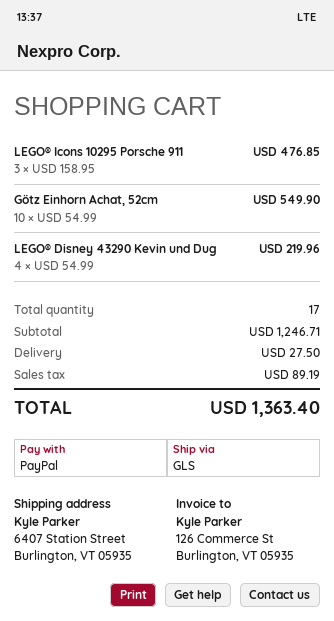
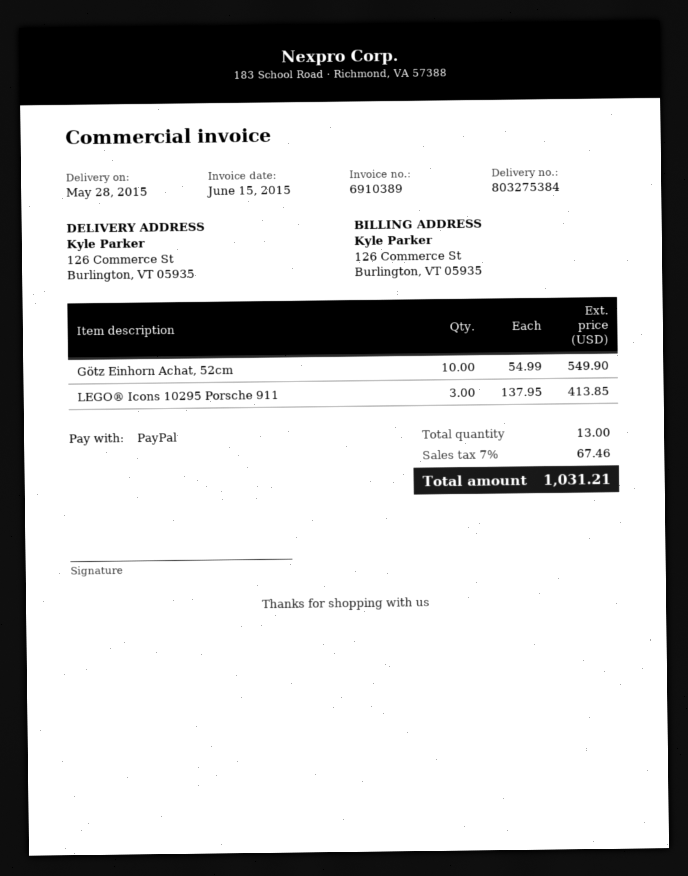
ship to: 6407 Station Street, Burlington, VT 05935 -> 126 Commerce St, Burlington, VT 05935
LEGO® Icons 10295 Porsche 911: 3 x 158.95 = 476.85 -> 3 x 137.95 = 413.85
LEGO® Disney 43290 Kevin und Dug: 4 x 54.99 = 219.96 -> none
total quantity: 17 -> 13
shipping: 27.50 -> none
tax: 89.19 -> 67.46
total: 1363.40 -> 1031.21

